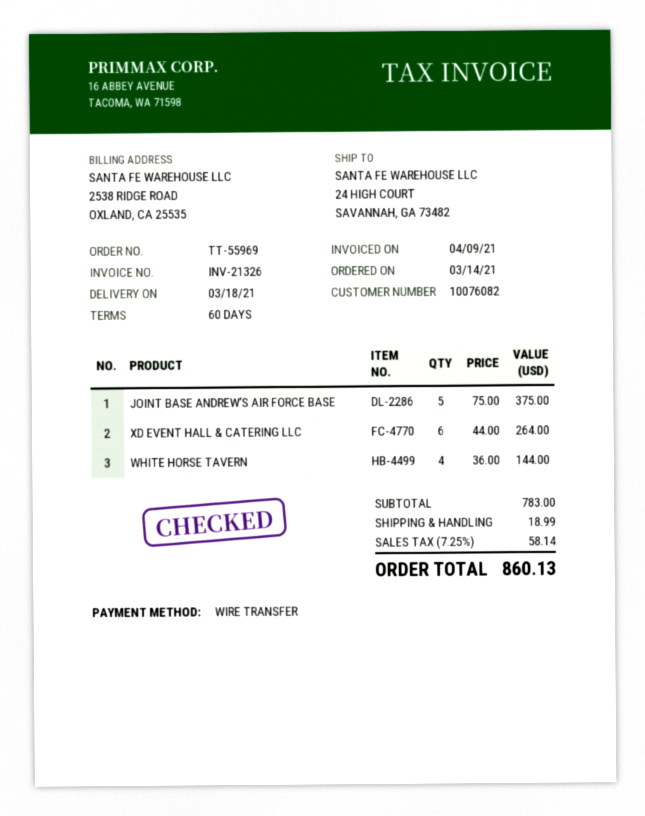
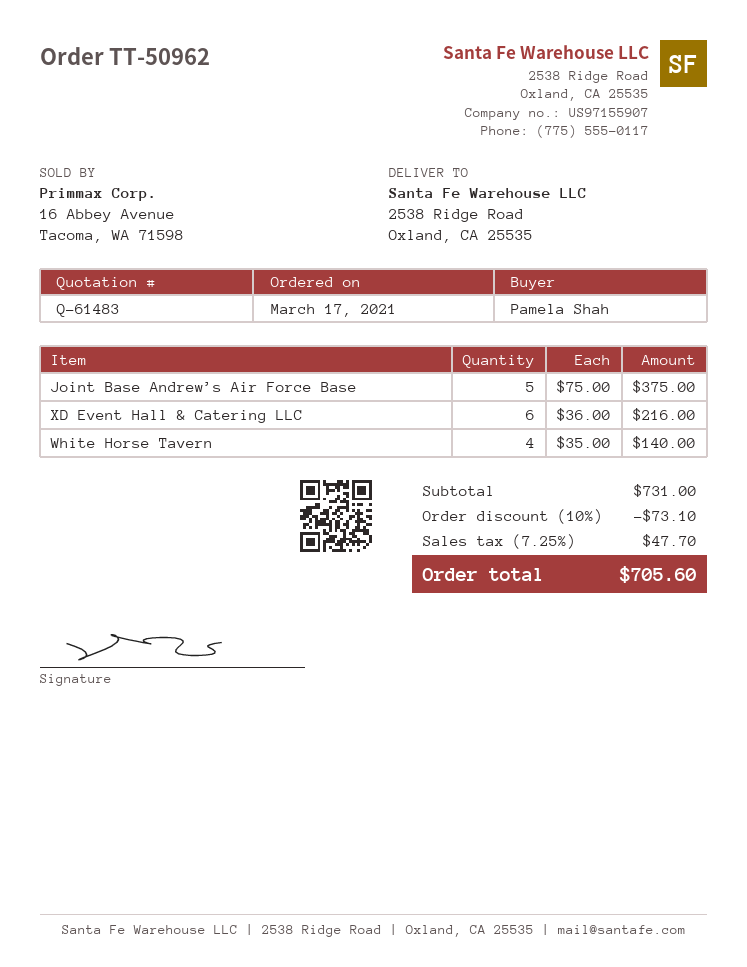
order number: TT-55969 -> TT-50962
order date: 2021-03-14 -> 2021-03-17
ship to: 24 HIGH COURT, SAVANNAH, GA 73482 -> 2538 Ridge Road, Oxland, CA 25535
XD EVENT HALL & CATERING LLC: 6 x 44.00 = 264.00 -> 6 x 36.00 = 216.00
WHITE HORSE TAVERN: 4 x 36.00 = 144.00 -> 4 x 35.00 = 140.00
subtotal: 783.00 -> 731.00
discount: none -> 10% = 73.10
shipping: 18.99 -> none
tax: 7.25% = 58.14 -> 7.25% = 47.70
total: 860.13 -> 705.60

